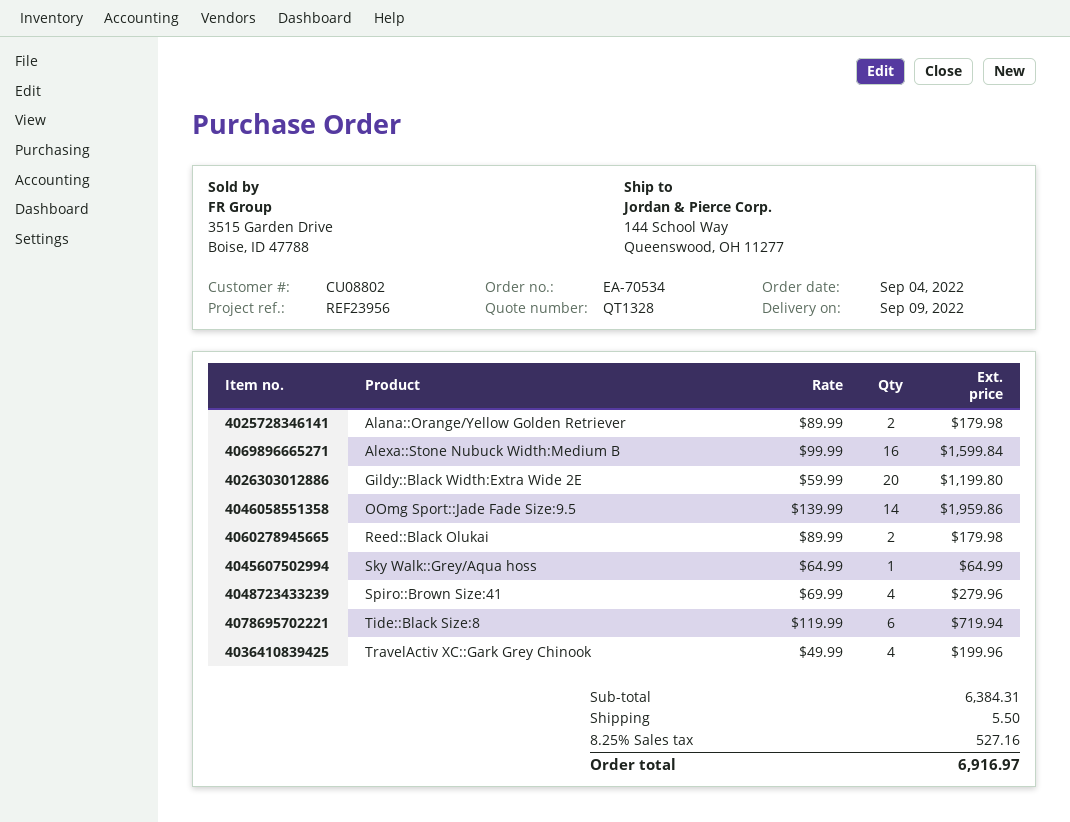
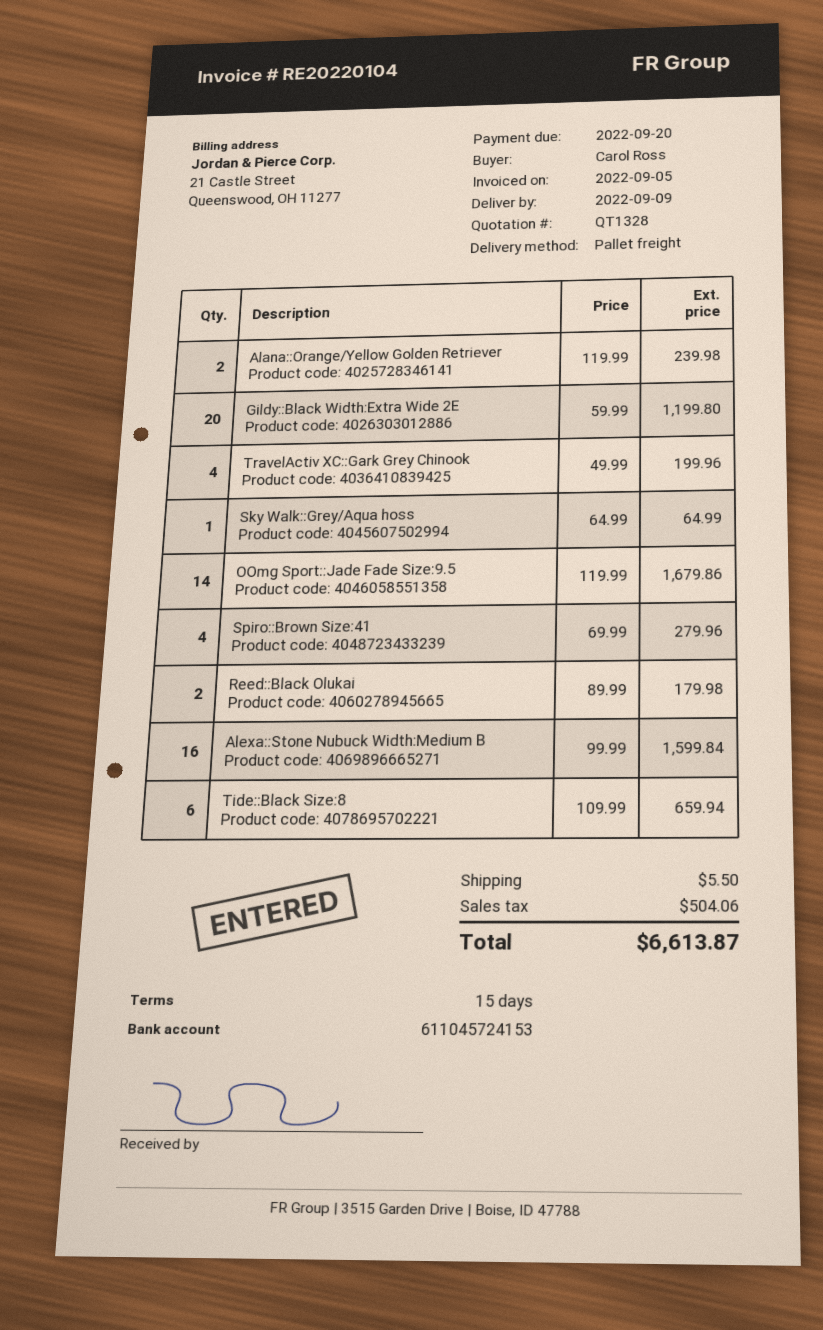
Alana::Orange/Yellow Golden Retriever: 2 x 89.99 = 179.98 -> 2 x 119.99 = 239.98
OOmg Sport::Jade Fade Size:9.5: 14 x 139.99 = 1959.86 -> 14 x 119.99 = 1679.86
Tide::Black Size:8: 6 x 119.99 = 719.94 -> 6 x 109.99 = 659.94
tax: 527.16 -> 504.06
total: 6916.97 -> 6613.87

